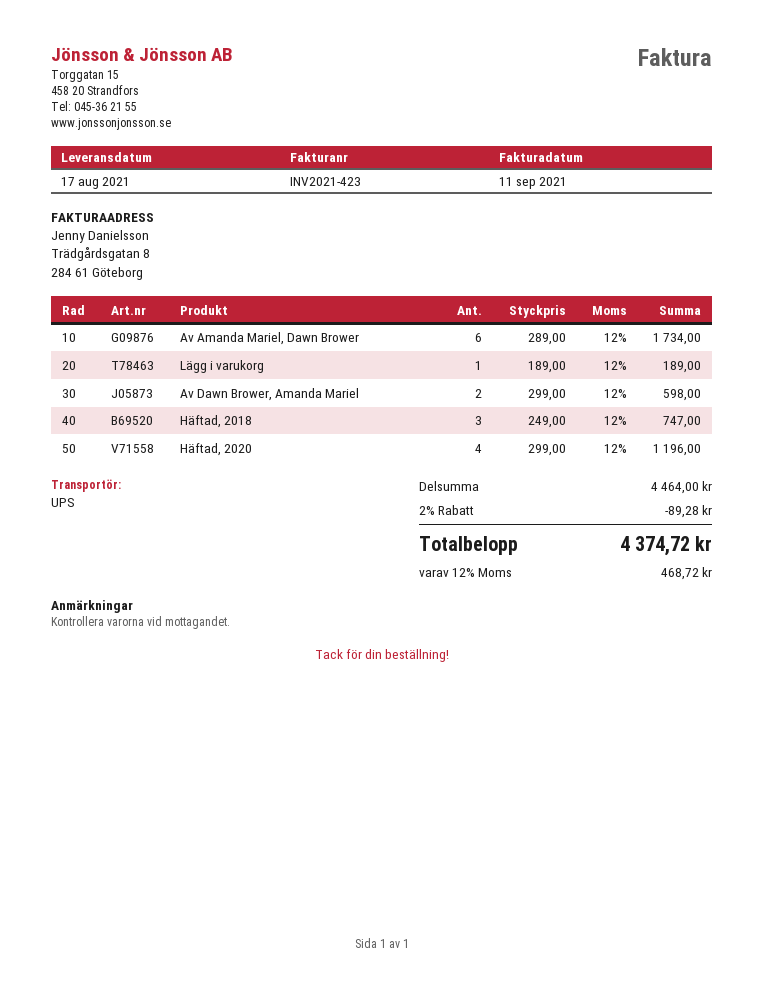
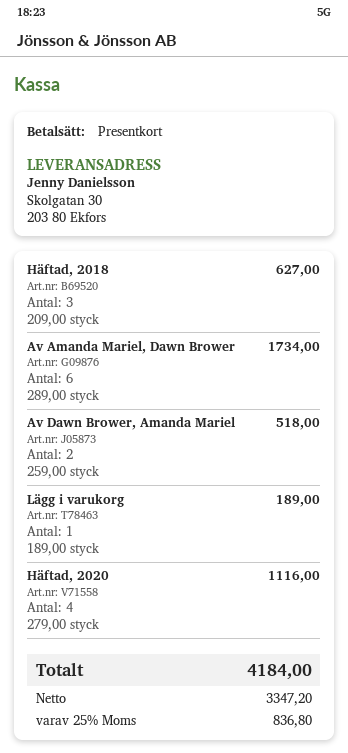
Av Dawn Brower, Amanda Mariel: 2 x 299.00 = 598.00 -> 2 x 259.00 = 518.00
Häftad, 2018: 3 x 249.00 = 747.00 -> 3 x 209.00 = 627.00
Häftad, 2020: 4 x 299.00 = 1196.00 -> 4 x 279.00 = 1116.00
discount: 2% = 89.28 -> none
tax: 12% = 468.72 -> 25% = 836.80
total: 4374.72 -> 4184.00

